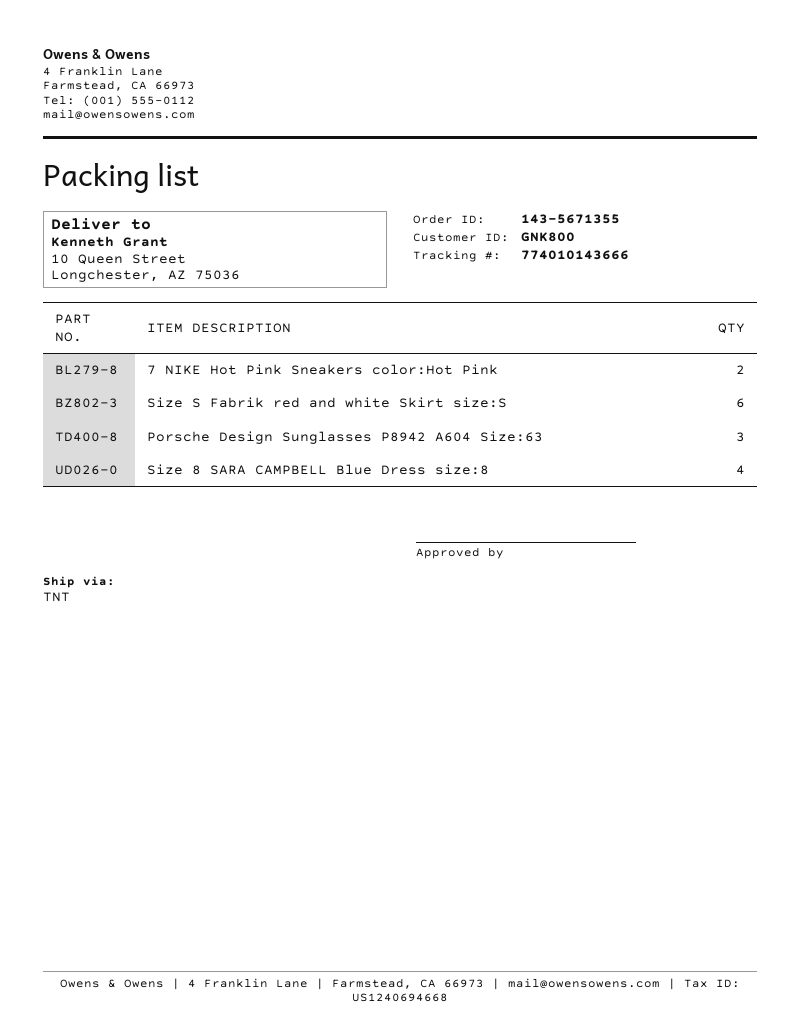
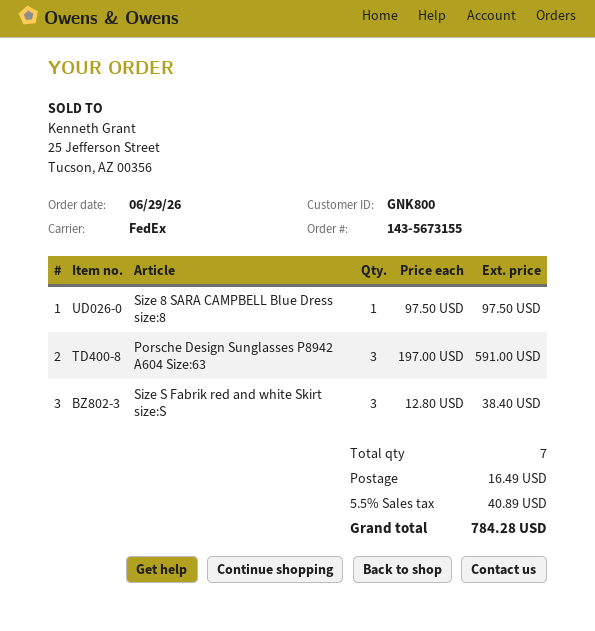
order number: 143-5671355 -> 143-5673155
shipping method: TNT -> FedEx
7 NIKE Hot Pink Sneakers color:Hot Pink: 2 -> none
Size S Fabrik red and white Skirt size:S: 6 -> 3
Size 8 SARA CAMPBELL Blue Dress size:8: 4 -> 1

